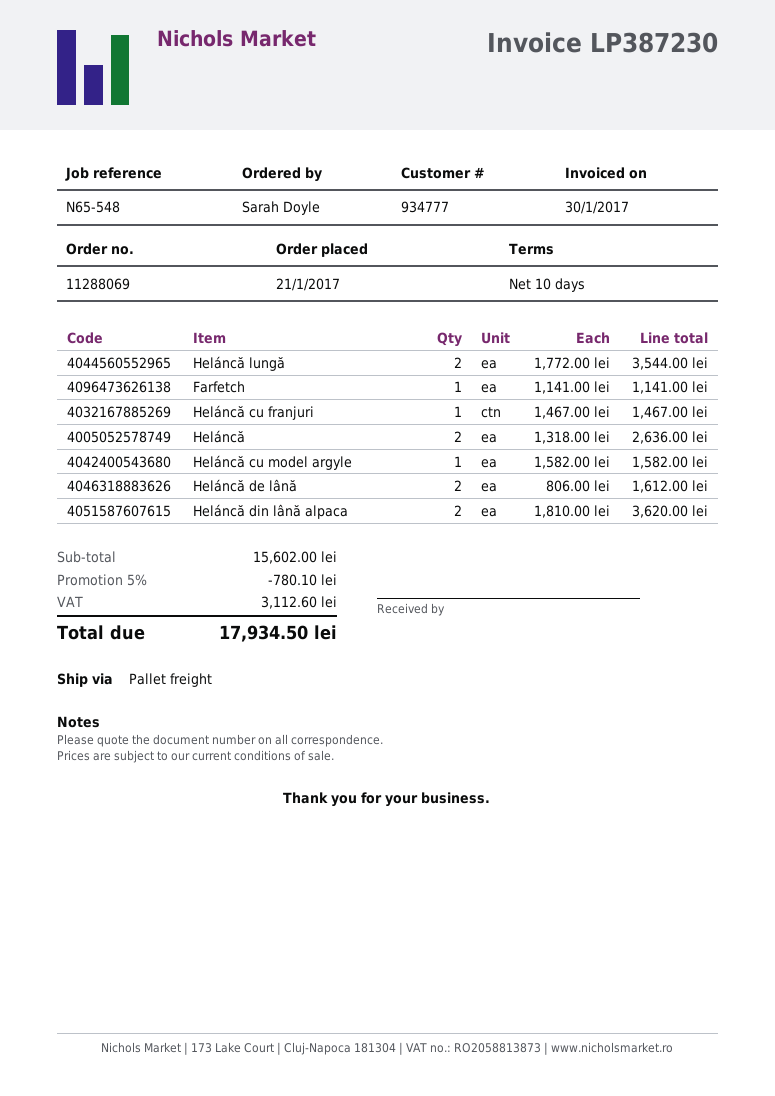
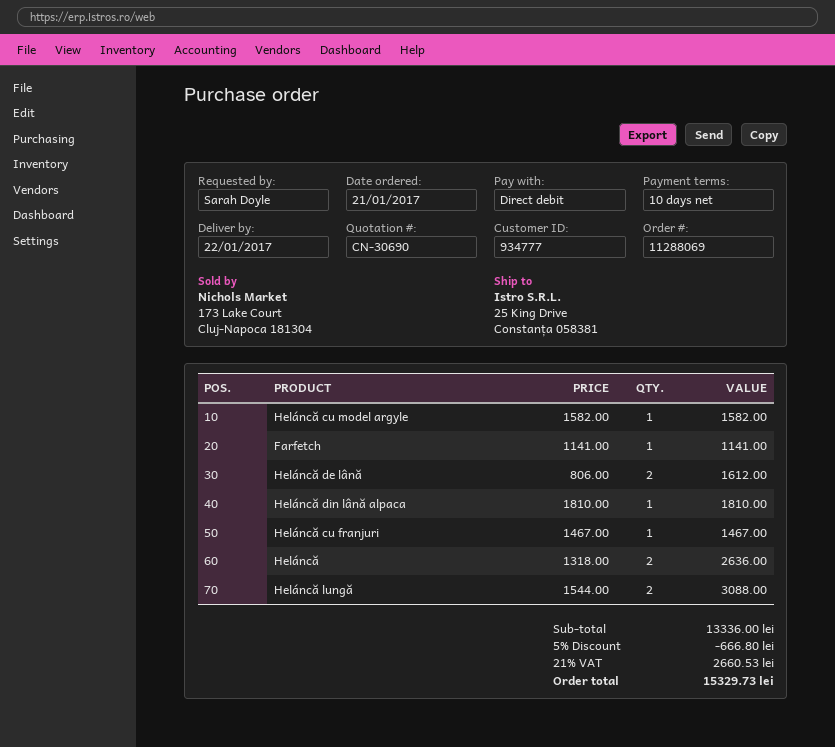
Heláncă lungă: 2 x 1772.00 = 3544.00 -> 2 x 1544.00 = 3088.00
Heláncă din lână alpaca: 2 x 1810.00 = 3620.00 -> 1 x 1810.00 = 1810.00
subtotal: 15602.00 -> 13336.00
discount: 5% = 780.10 -> 5% = 666.80
tax: 3112.60 -> 2660.53
total: 17934.50 -> 15329.73

